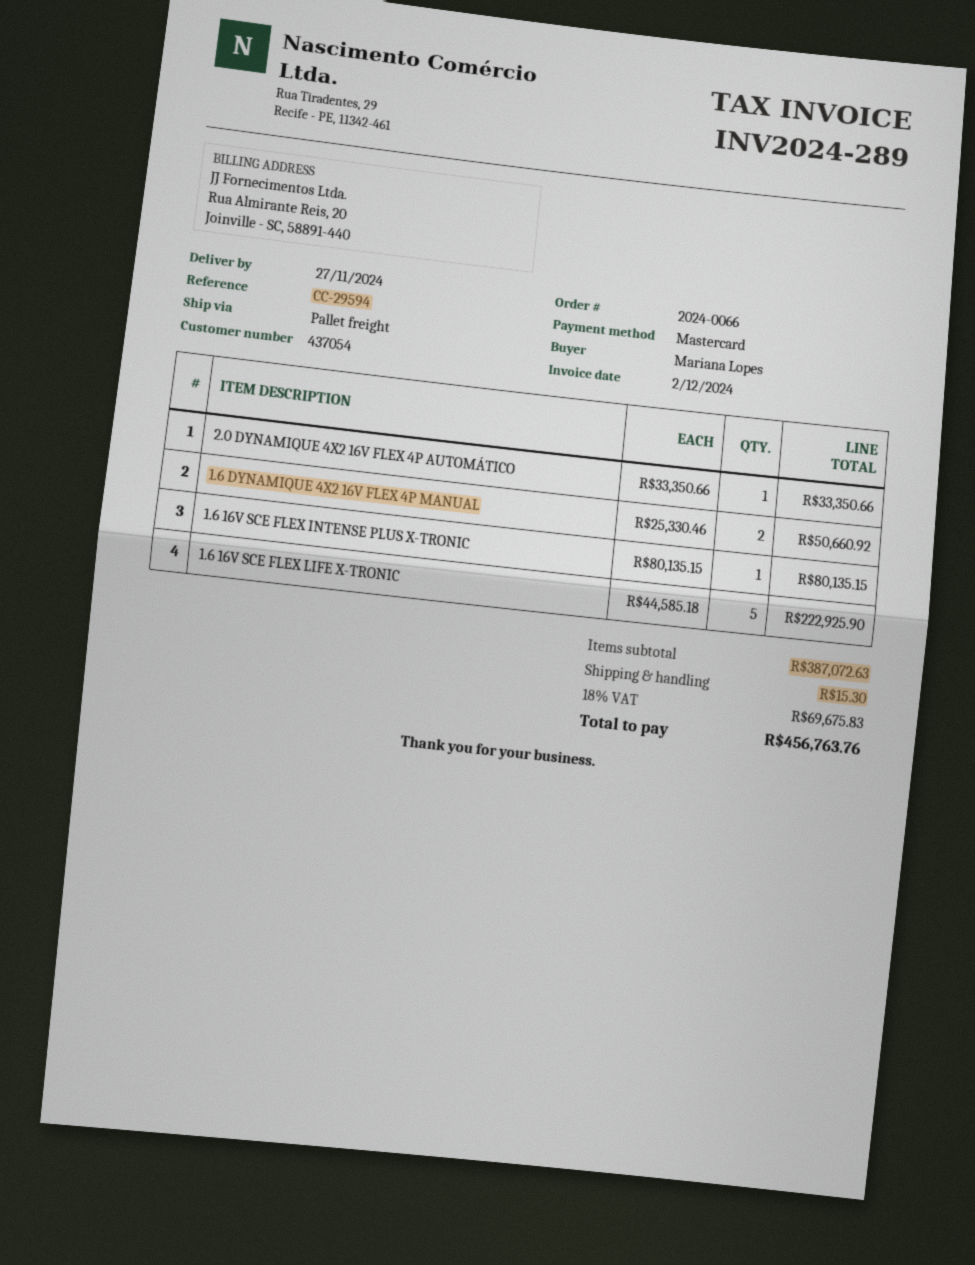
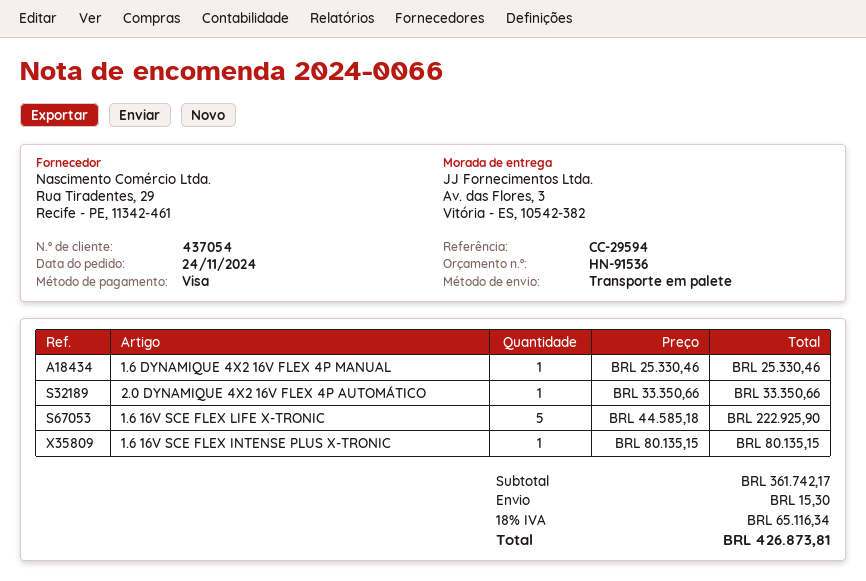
payment method: Mastercard -> Visa
1.6 DYNAMIQUE 4X2 16V FLEX 4P MANUAL: 2 x 25330.46 = 50660.92 -> 1 x 25330.46 = 25330.46
subtotal: 387072.63 -> 361742.17
tax: 18% = 69675.83 -> 18% = 65116.34
total: 456763.76 -> 426873.81

